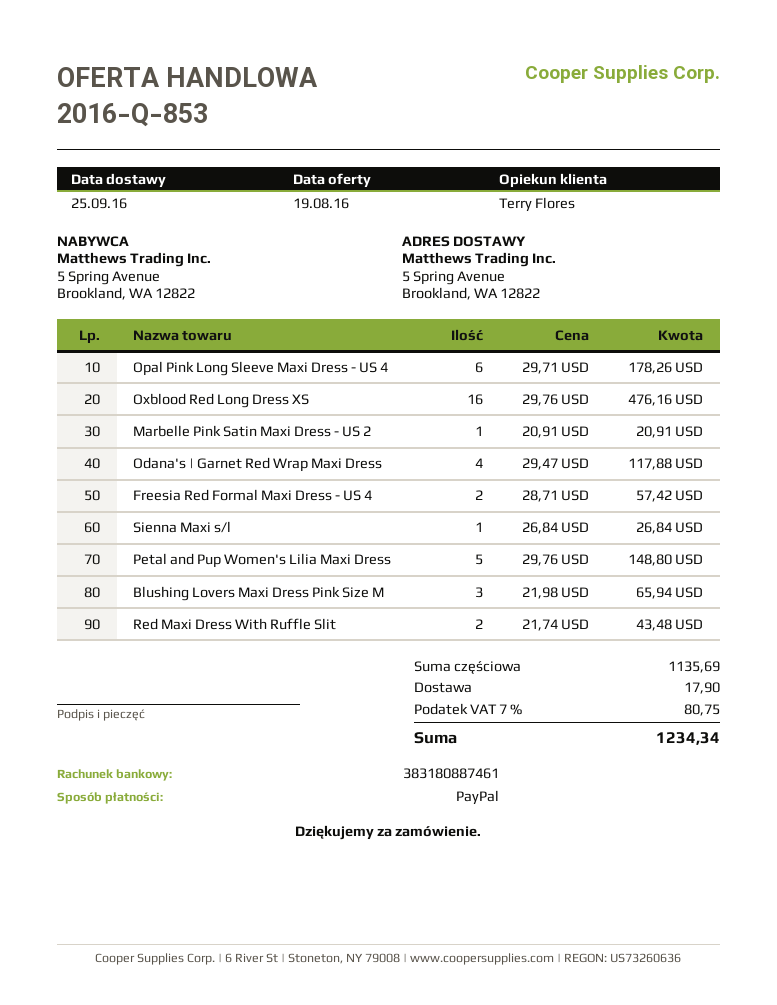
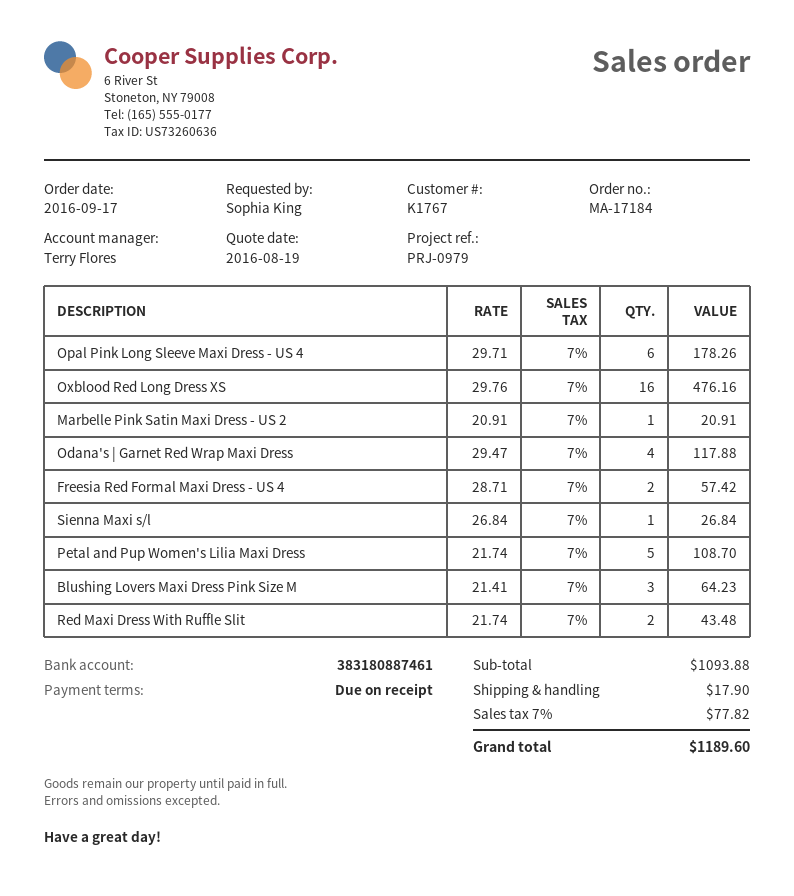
Petal and Pup Women's Lilia Maxi Dress: 5 x 29.76 = 148.80 -> 5 x 21.74 = 108.70
Blushing Lovers Maxi Dress Pink Size M: 3 x 21.98 = 65.94 -> 3 x 21.41 = 64.23
subtotal: 1135.69 -> 1093.88
tax: 7% = 80.75 -> 7% = 77.82
total: 1234.34 -> 1189.60

